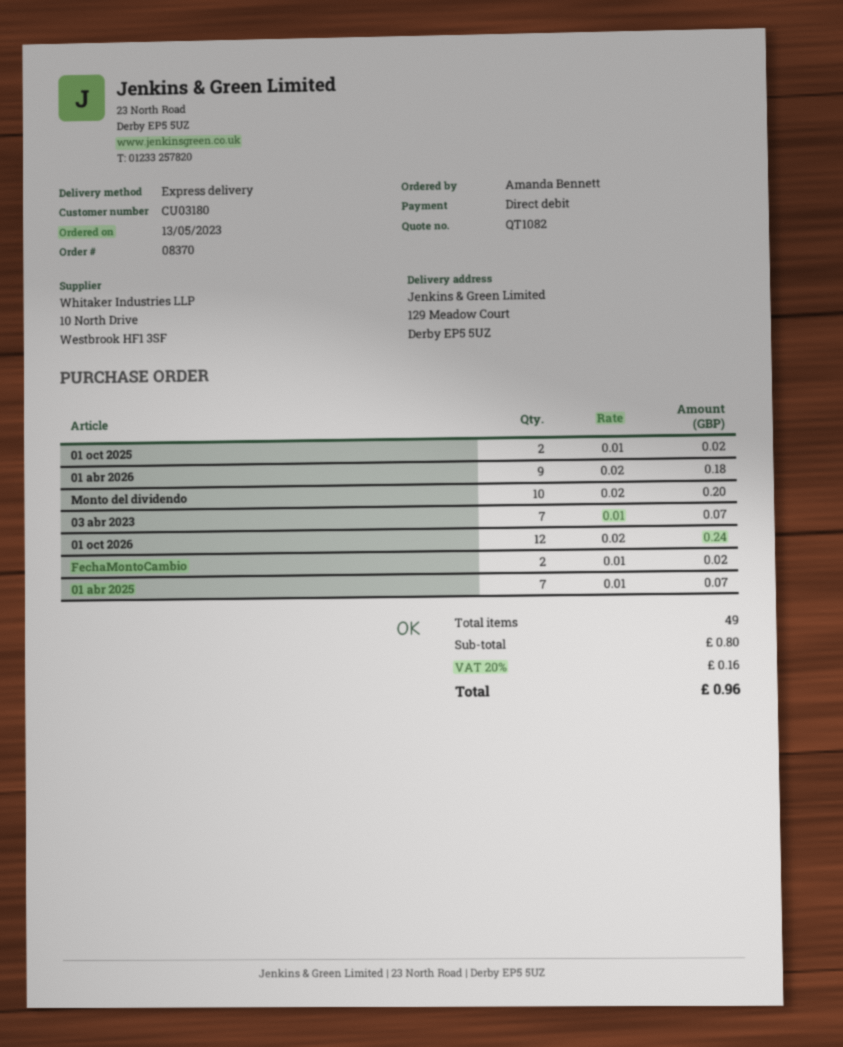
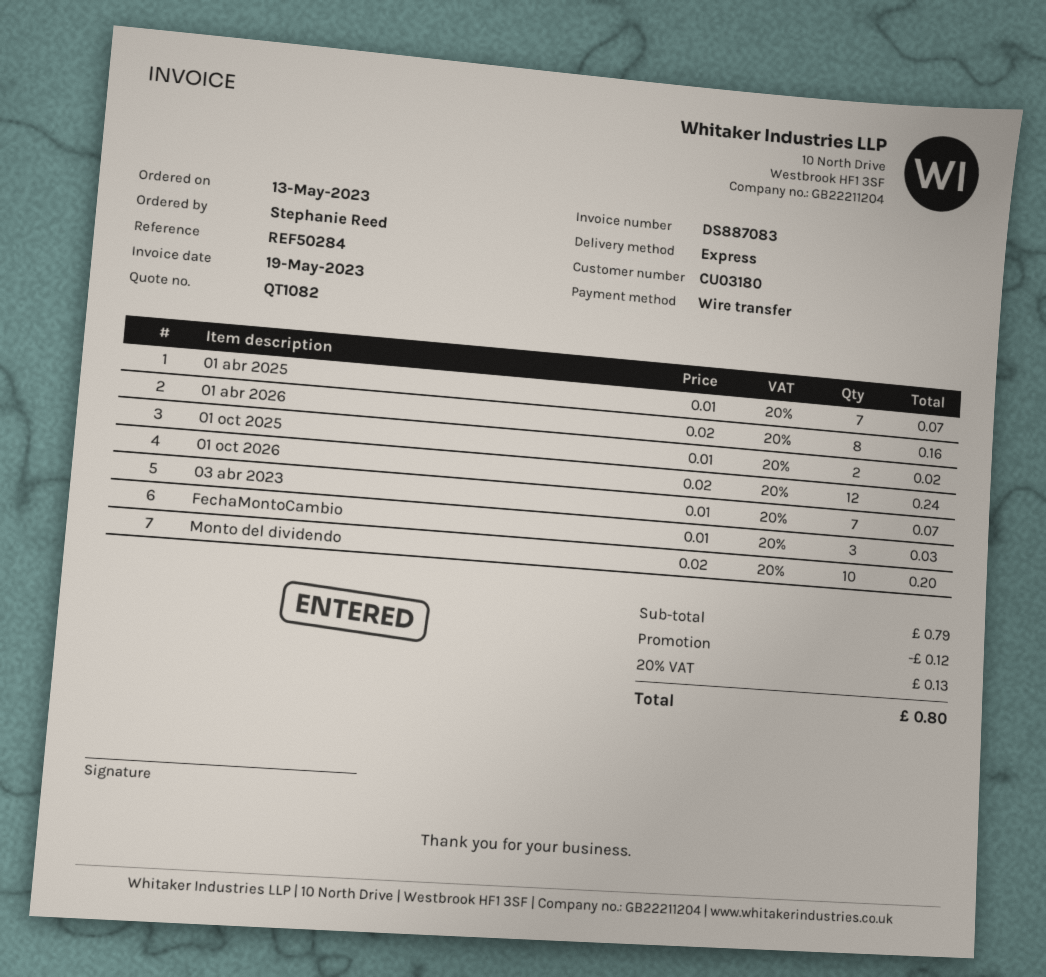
ordered by: Amanda Bennett -> Stephanie Reed
payment method: direct debit -> bank transfer
01 abr 2026: 9 x 0.02 = 0.18 -> 8 x 0.02 = 0.16
FechaMontoCambio: 2 x 0.01 = 0.02 -> 3 x 0.01 = 0.03
subtotal: 0.80 -> 0.79
discount: none -> 0.12
tax: 20% = 0.16 -> 20% = 0.13
total: 0.96 -> 0.80

